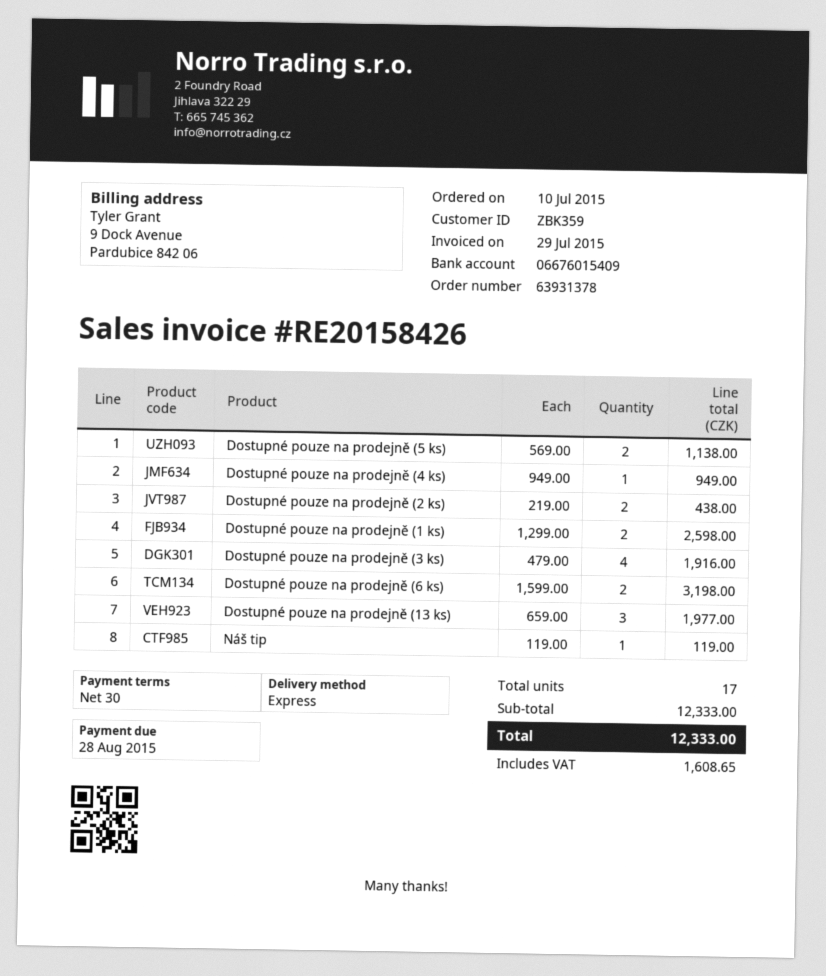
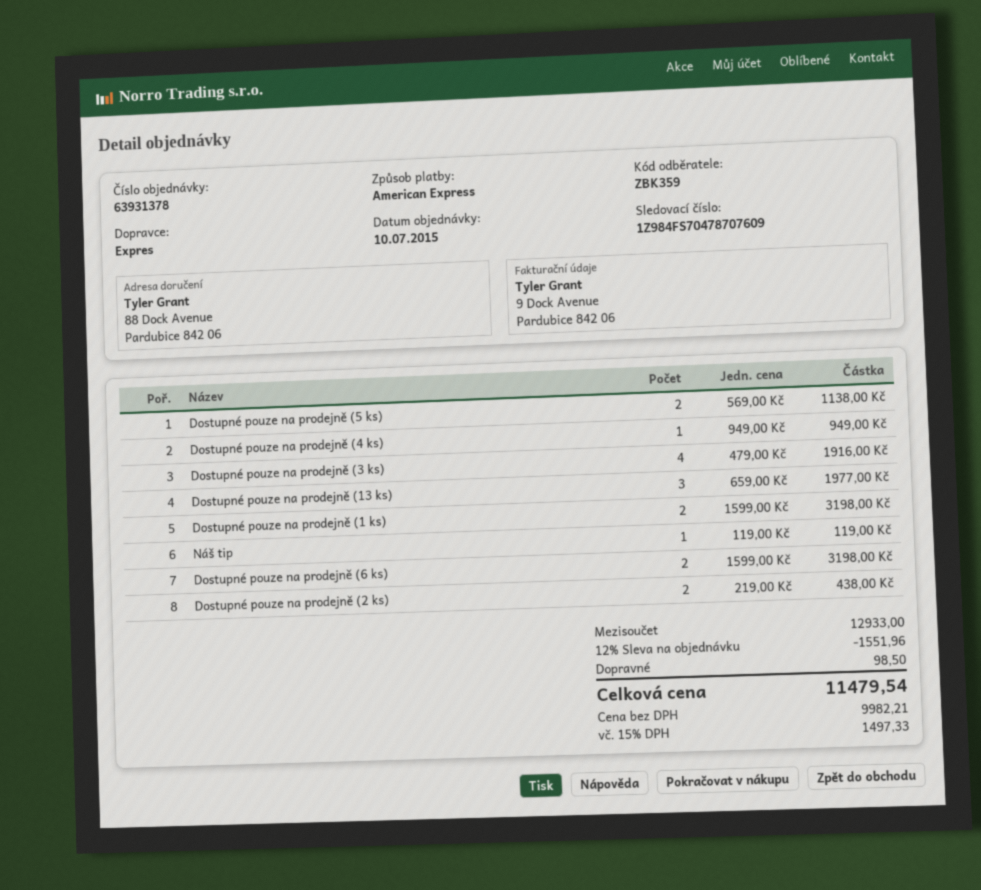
Dostupné pouze na prodejně (1 ks): 2 x 1299.00 = 2598.00 -> 2 x 1599.00 = 3198.00
subtotal: 12333.00 -> 12933.00
discount: none -> 12% = 1551.96
shipping: none -> 98.50
tax: 1608.65 -> 1497.33
total: 12333.00 -> 11479.54

